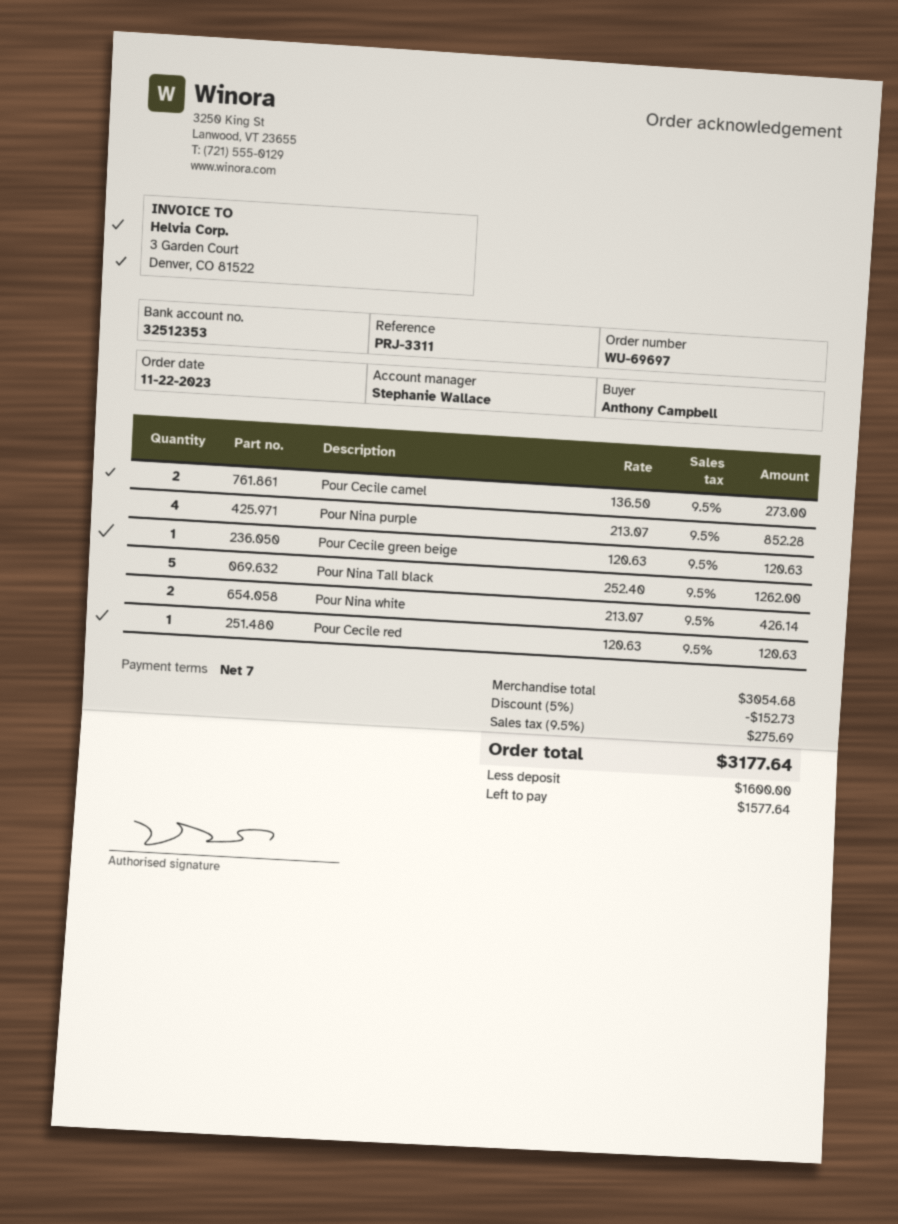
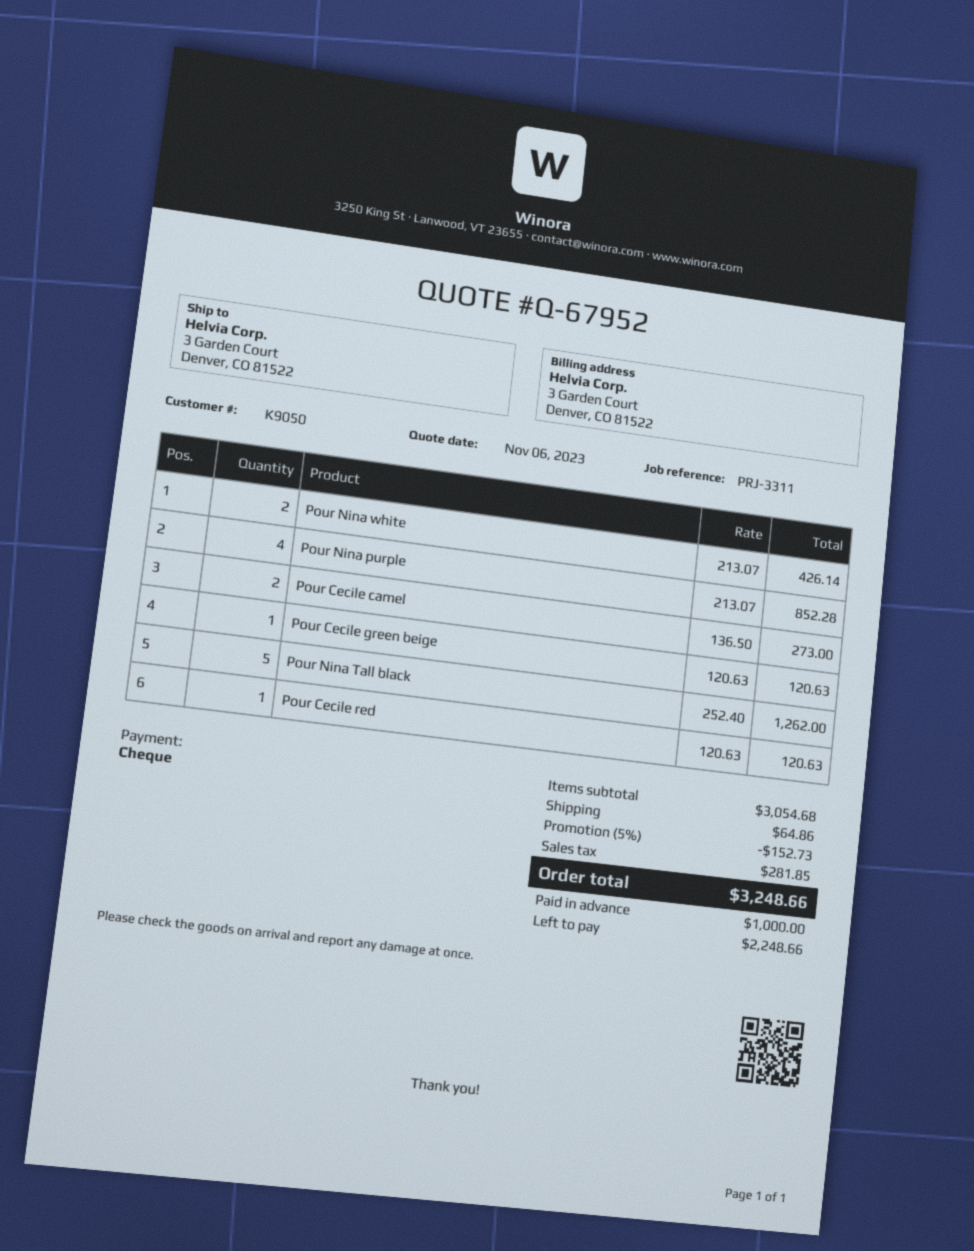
shipping: none -> 64.86
tax: 275.69 -> 281.85
total: 3177.64 -> 3248.66
deposit: 1600.00 -> 1000.00
balance: 1577.64 -> 2248.66

